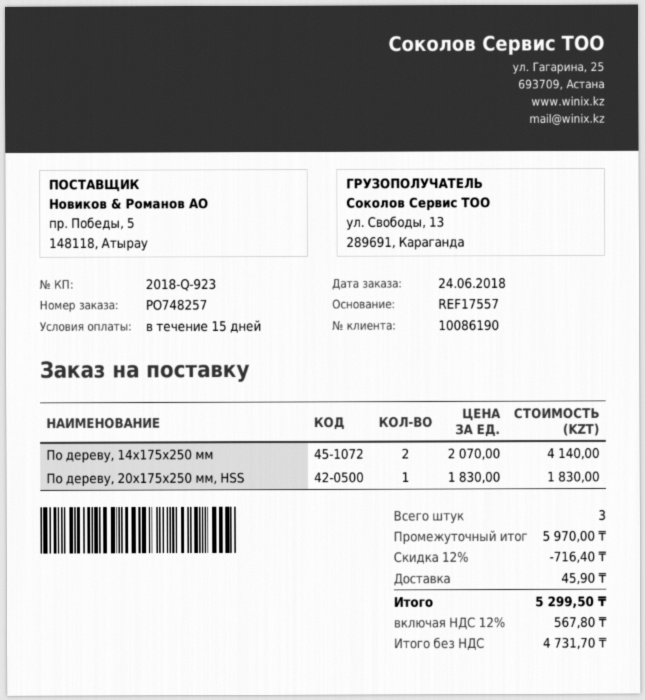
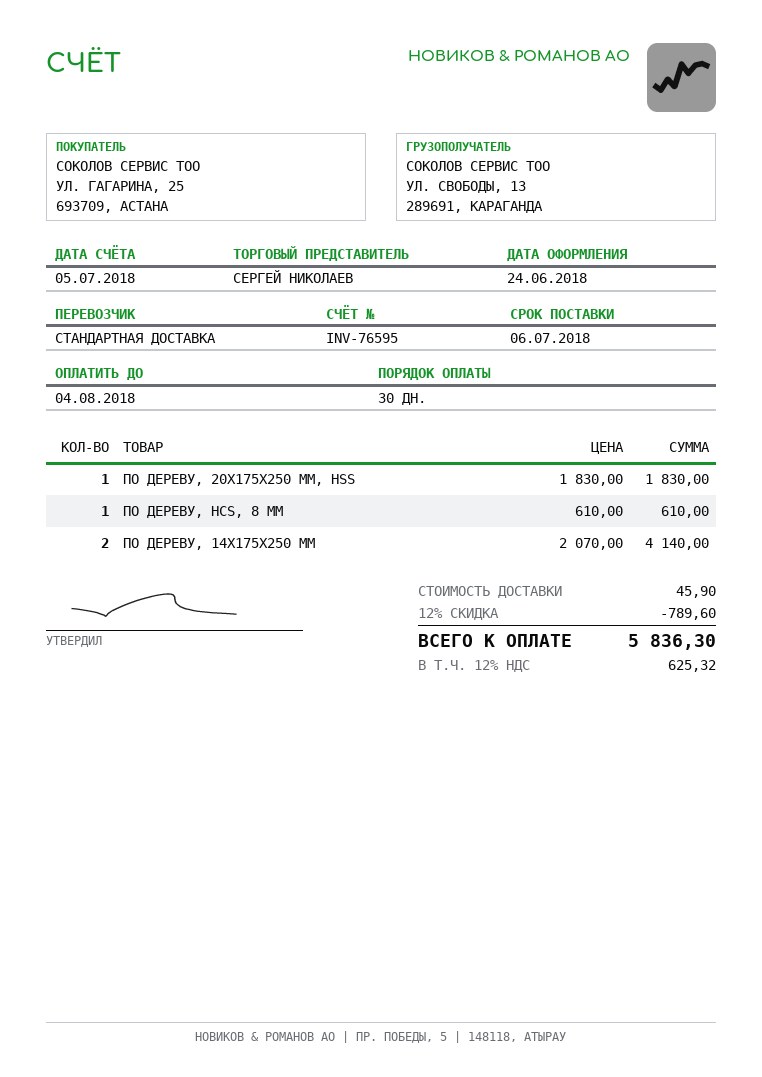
payment terms: 15 days -> 30 days
ПО ДЕРЕВУ, HCS, 8 ММ: none -> 1 x 610.00 = 610.00
discount: 12% = 716.40 -> 12% = 789.60
tax: 12% = 567.80 -> 12% = 625.32
total: 5299.50 -> 5836.30

